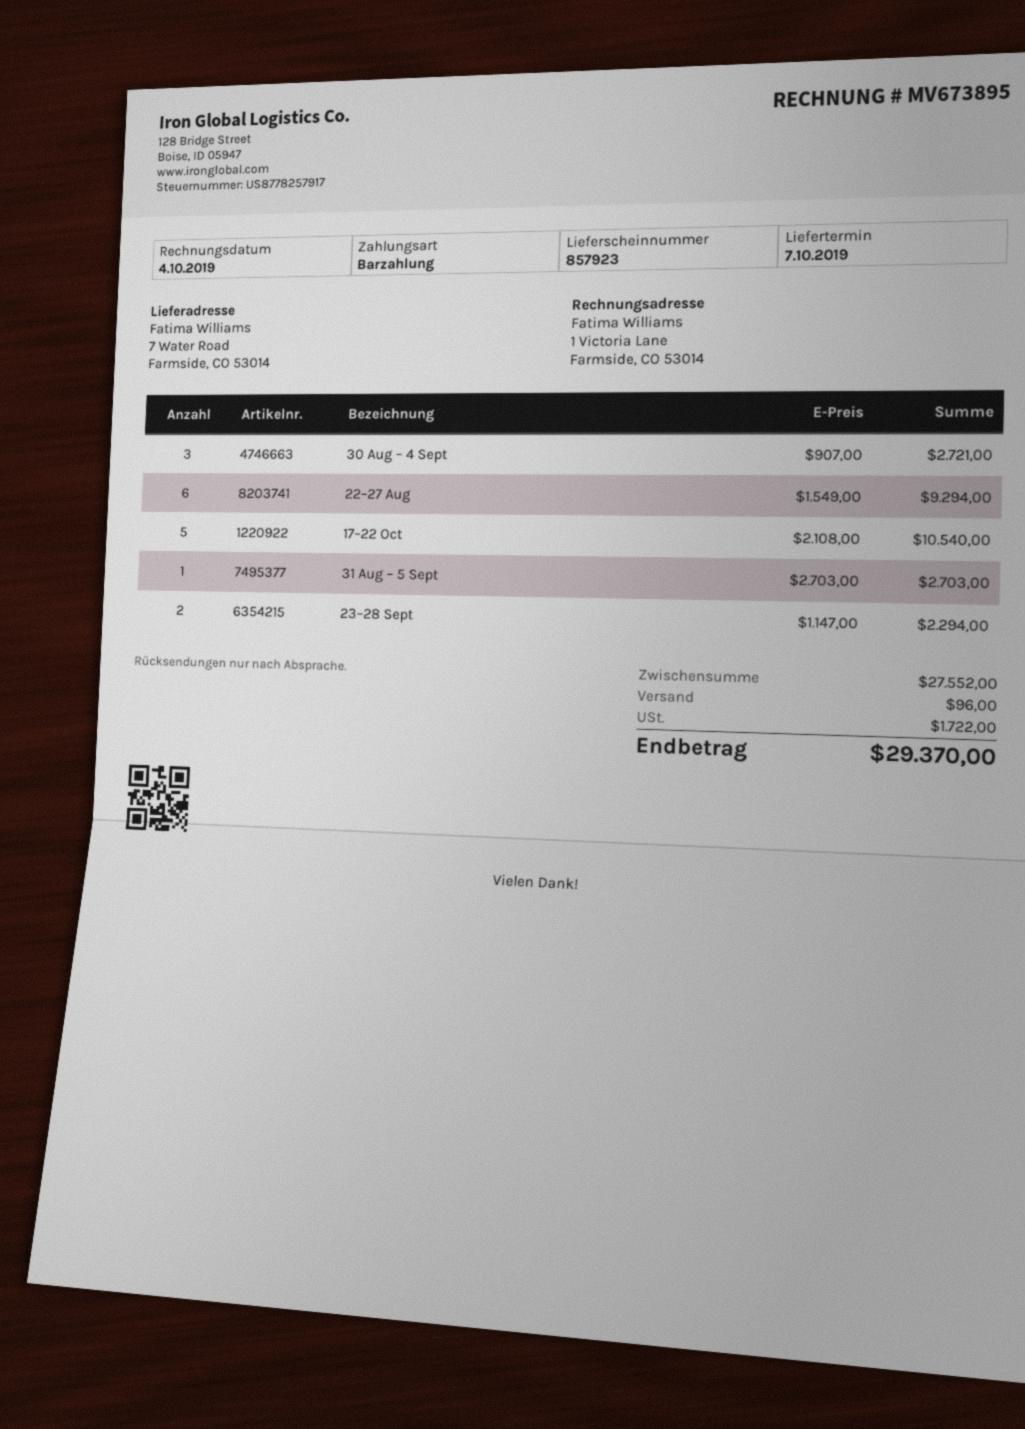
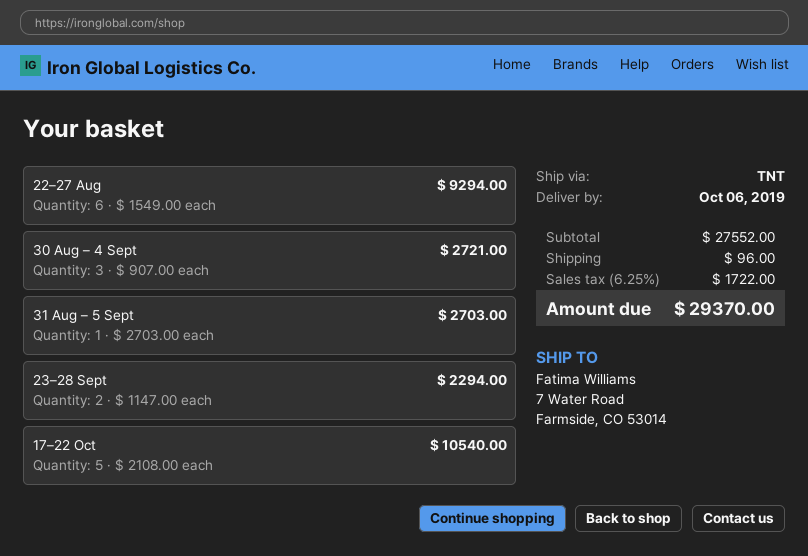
delivery date: 2019-10-07 -> 2019-10-06

